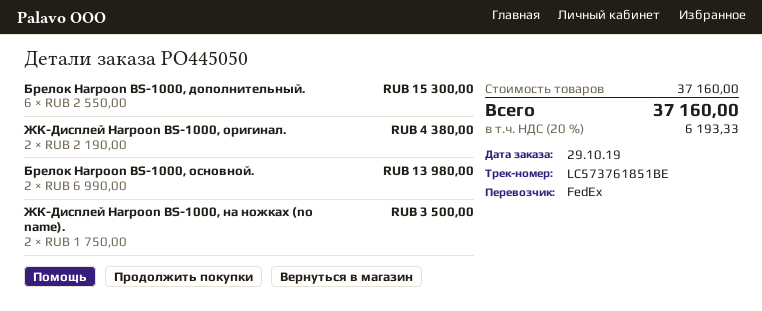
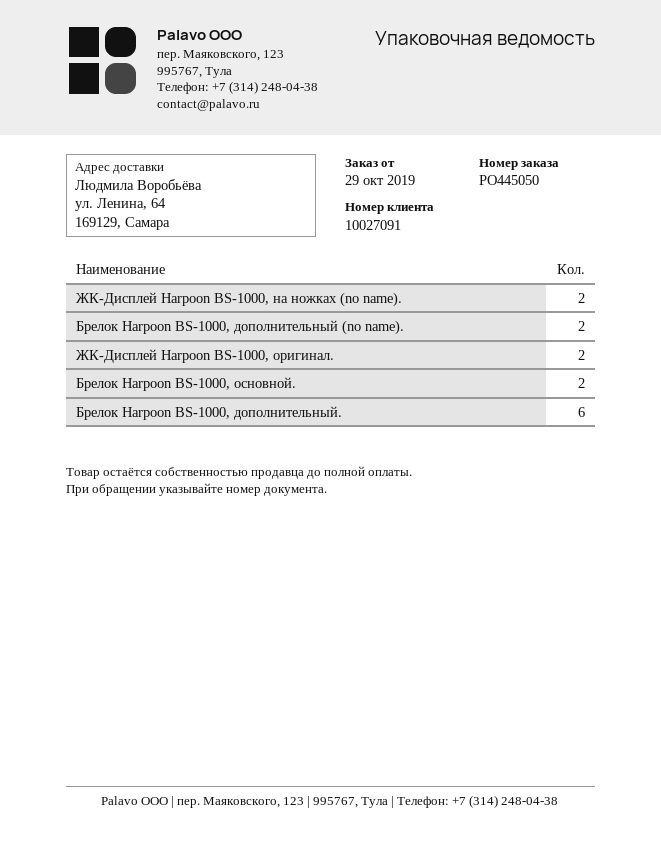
Брелок Harpoon BS-1000, дополнительный (no name).: none -> 2

